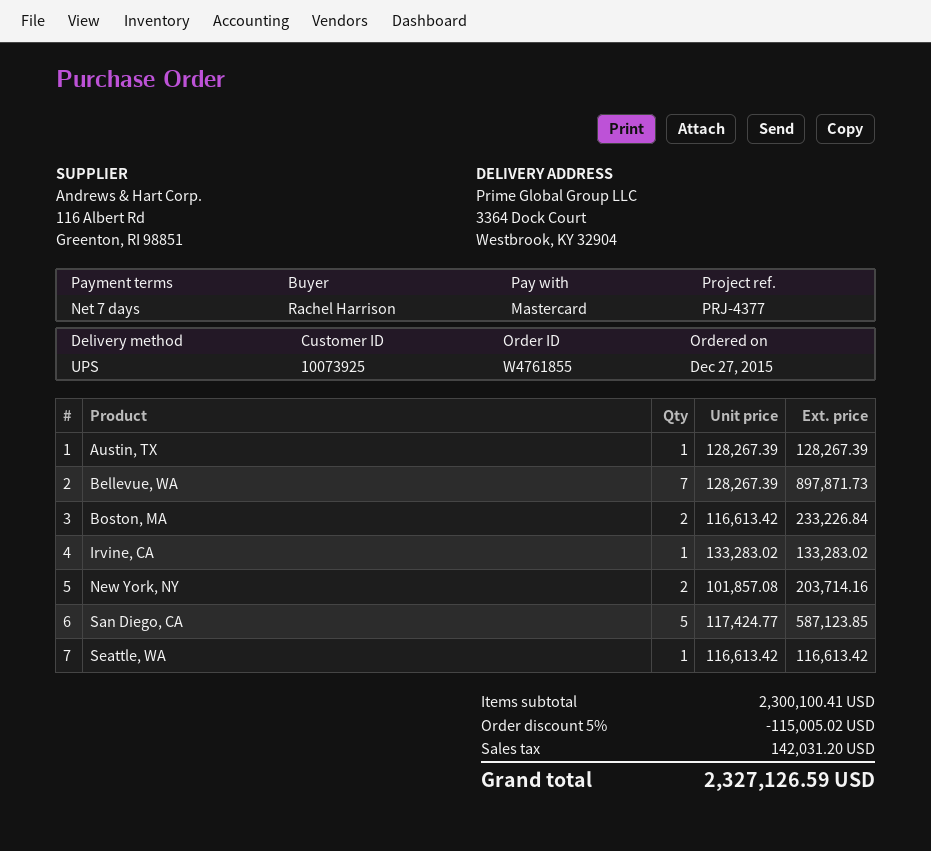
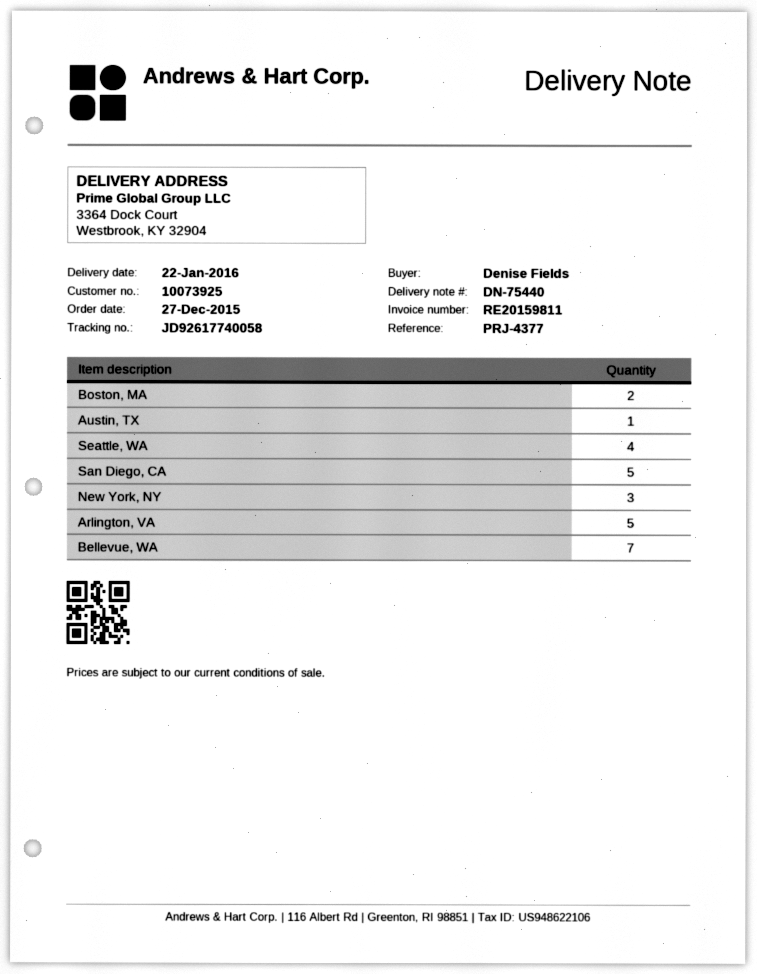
ordered by: Rachel Harrison -> Denise Fields
Irvine, CA: 1 -> none
New York, NY: 2 -> 3
Seattle, WA: 1 -> 4
Arlington, VA: none -> 5

